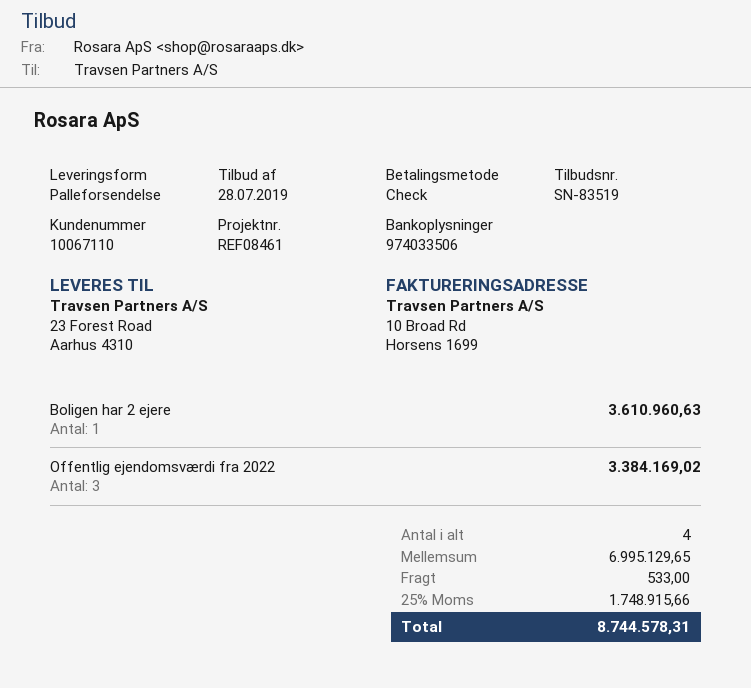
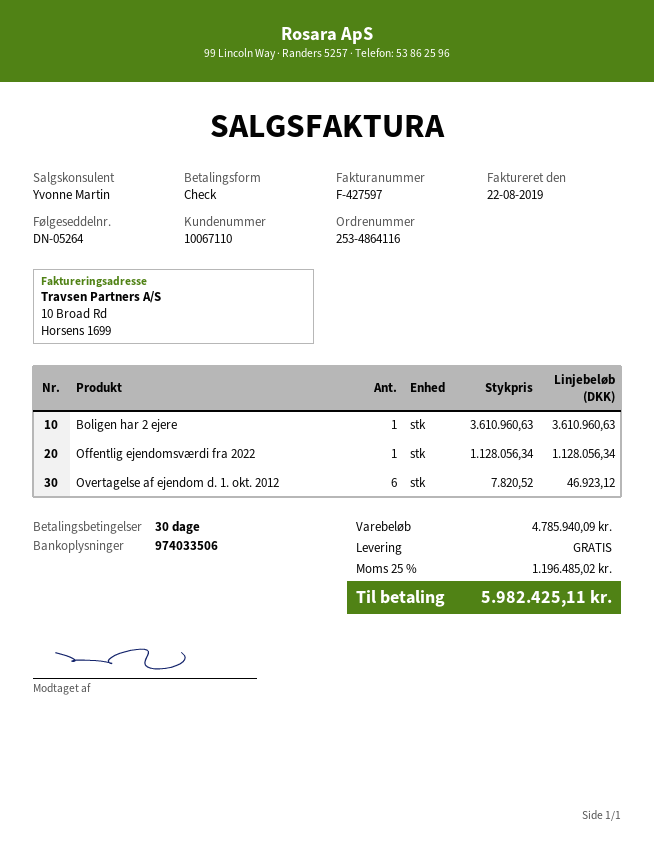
Offentlig ejendomsværdi fra 2022: 3 for 3384169.02 -> 1 for 1128056.34
Overtagelse af ejendom d. 1. okt. 2012: none -> 6 for 46923.12
subtotal: 6995129.65 -> 4785940.09
shipping: 533.00 -> 0.00
tax: 25% = 1748915.66 -> 25% = 1196485.02
total: 8744578.31 -> 5982425.11

